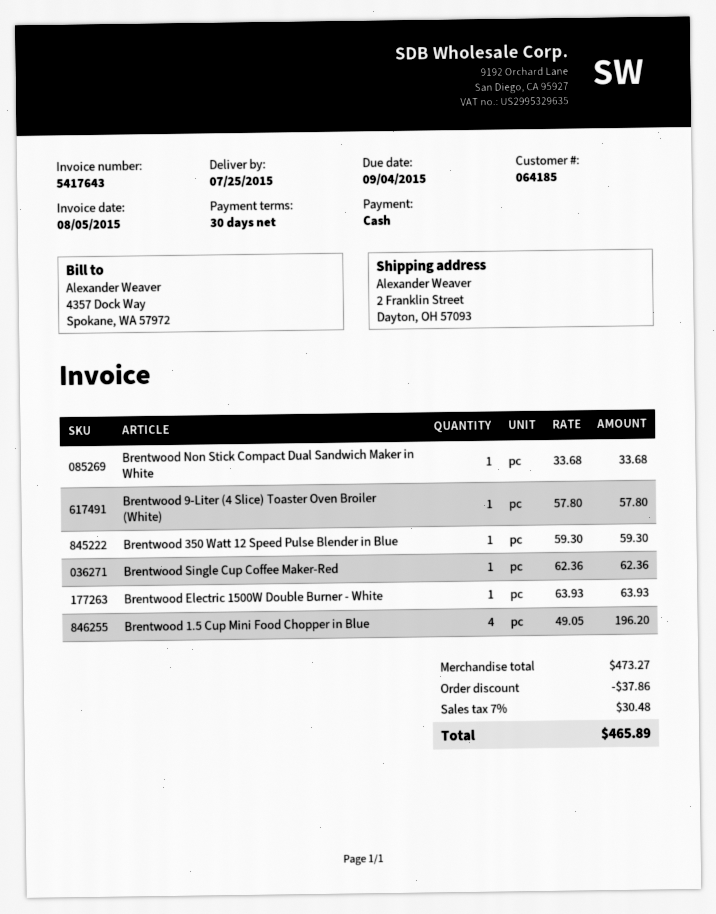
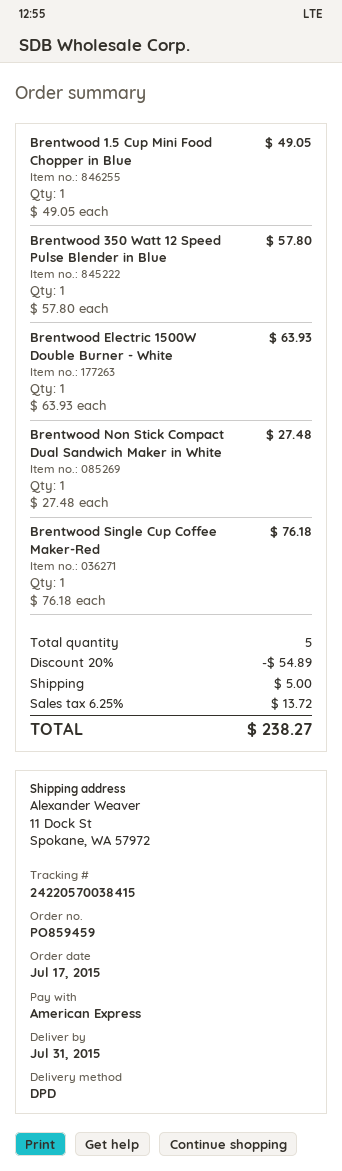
delivery date: 2015-07-25 -> 2015-07-31
payment method: cash -> American Express
ship to: 2 Franklin Street, Dayton, OH 57093 -> 11 Dock St, Spokane, WA 57972
Brentwood Non Stick Compact Dual Sandwich Maker in White: 1 x 33.68 = 33.68 -> 1 x 27.48 = 27.48
Brentwood 9-Liter (4 Slice) Toaster Oven Broiler (White): 1 x 57.80 = 57.80 -> none
Brentwood 350 Watt 12 Speed Pulse Blender in Blue: 1 x 59.30 = 59.30 -> 1 x 57.80 = 57.80
Brentwood Single Cup Coffee Maker-Red: 1 x 62.36 = 62.36 -> 1 x 76.18 = 76.18
Brentwood 1.5 Cup Mini Food Chopper in Blue: 4 x 49.05 = 196.20 -> 1 x 49.05 = 49.05
discount: 37.86 -> 54.89
shipping: none -> 5.00
tax: 7% = 30.48 -> 6.25% = 13.72
total: 465.89 -> 238.27

